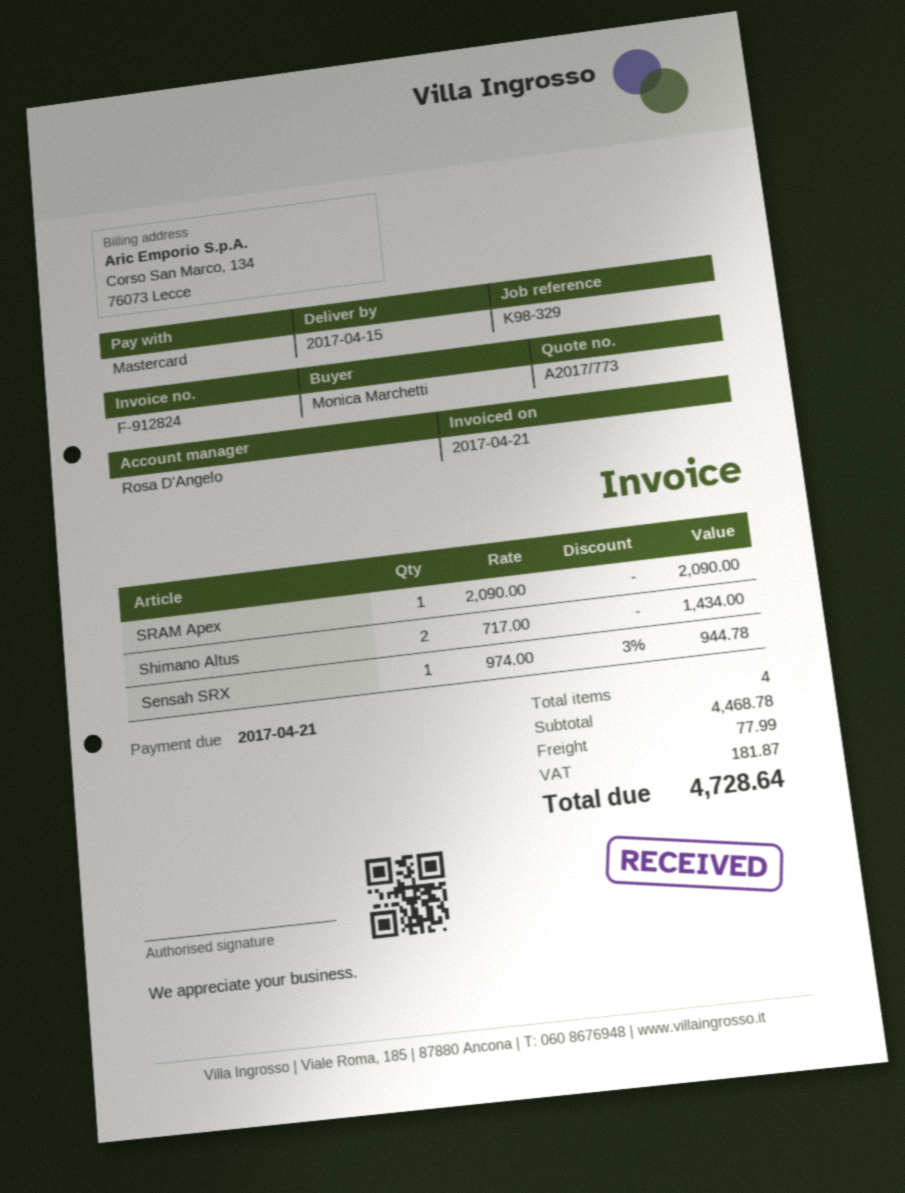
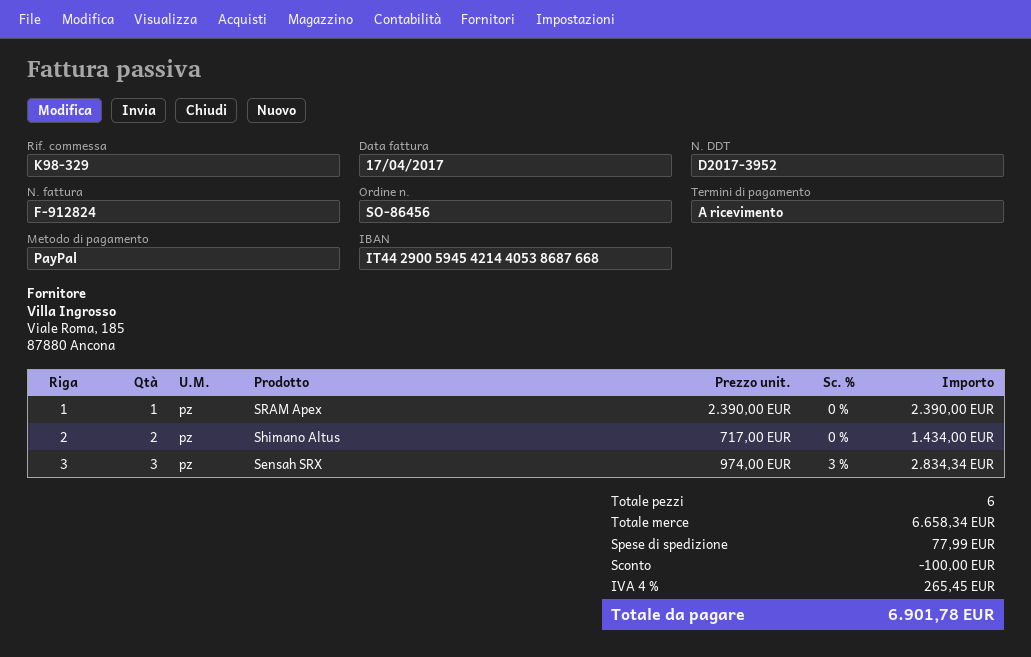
invoice date: 2017-04-21 -> 2017-04-17
payment method: Mastercard -> PayPal
SRAM Apex: 1 x 2090.00 = 2090.00 -> 1 x 2390.00 = 2390.00
Sensah SRX: 1 x 974.00 - 3% = 944.78 -> 3 x 974.00 - 3% = 2834.34
total quantity: 4 -> 6
subtotal: 4468.78 -> 6658.34
discount: none -> 100.00
tax: 181.87 -> 265.45
total: 4728.64 -> 6901.78

